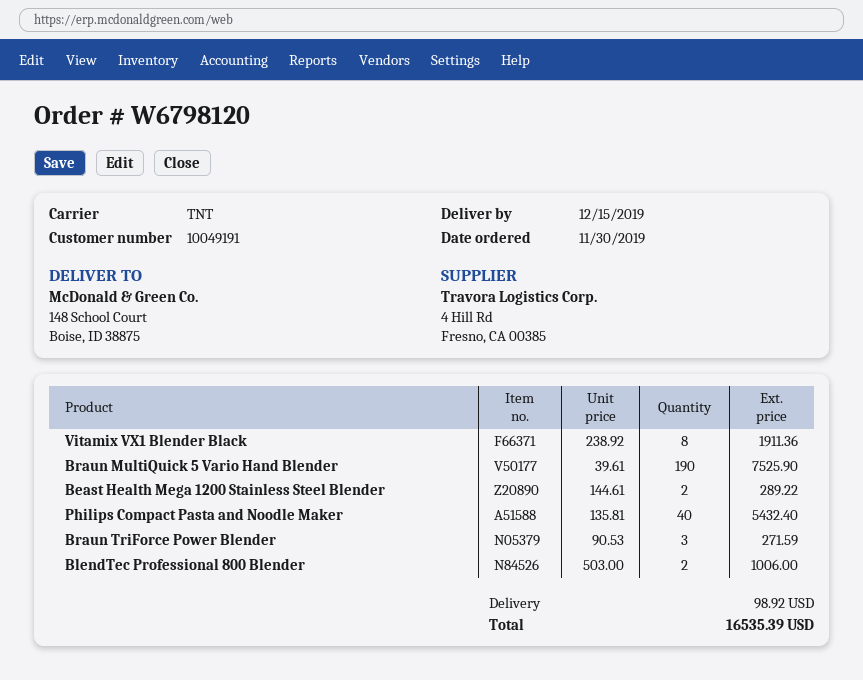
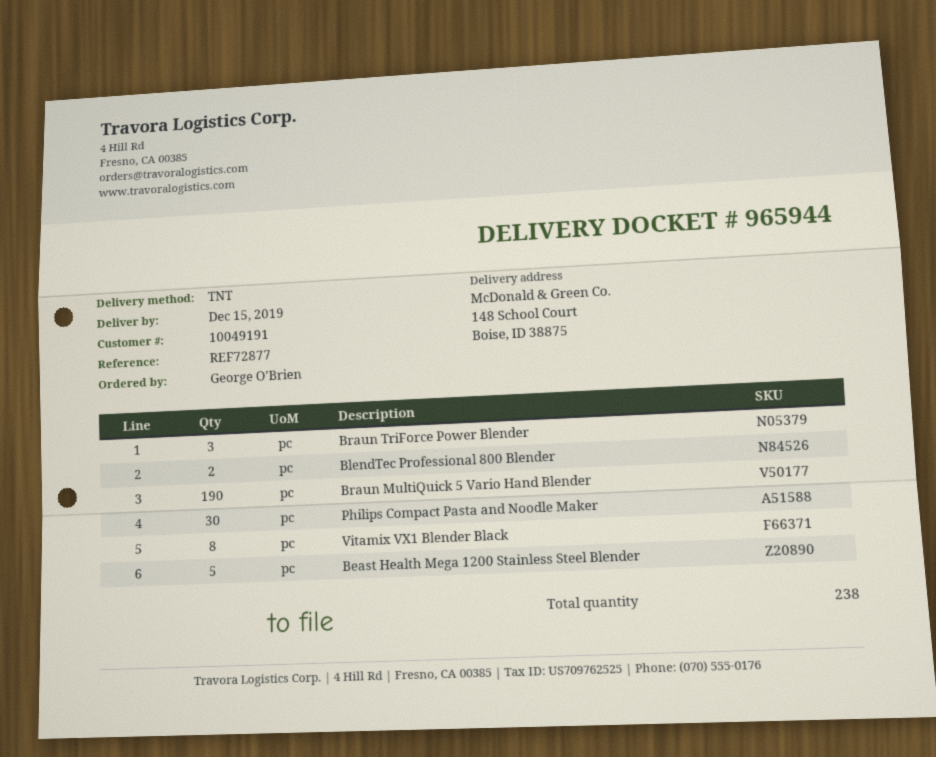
Beast Health Mega 1200 Stainless Steel Blender: 2 -> 5
Philips Compact Pasta and Noodle Maker: 40 -> 30

